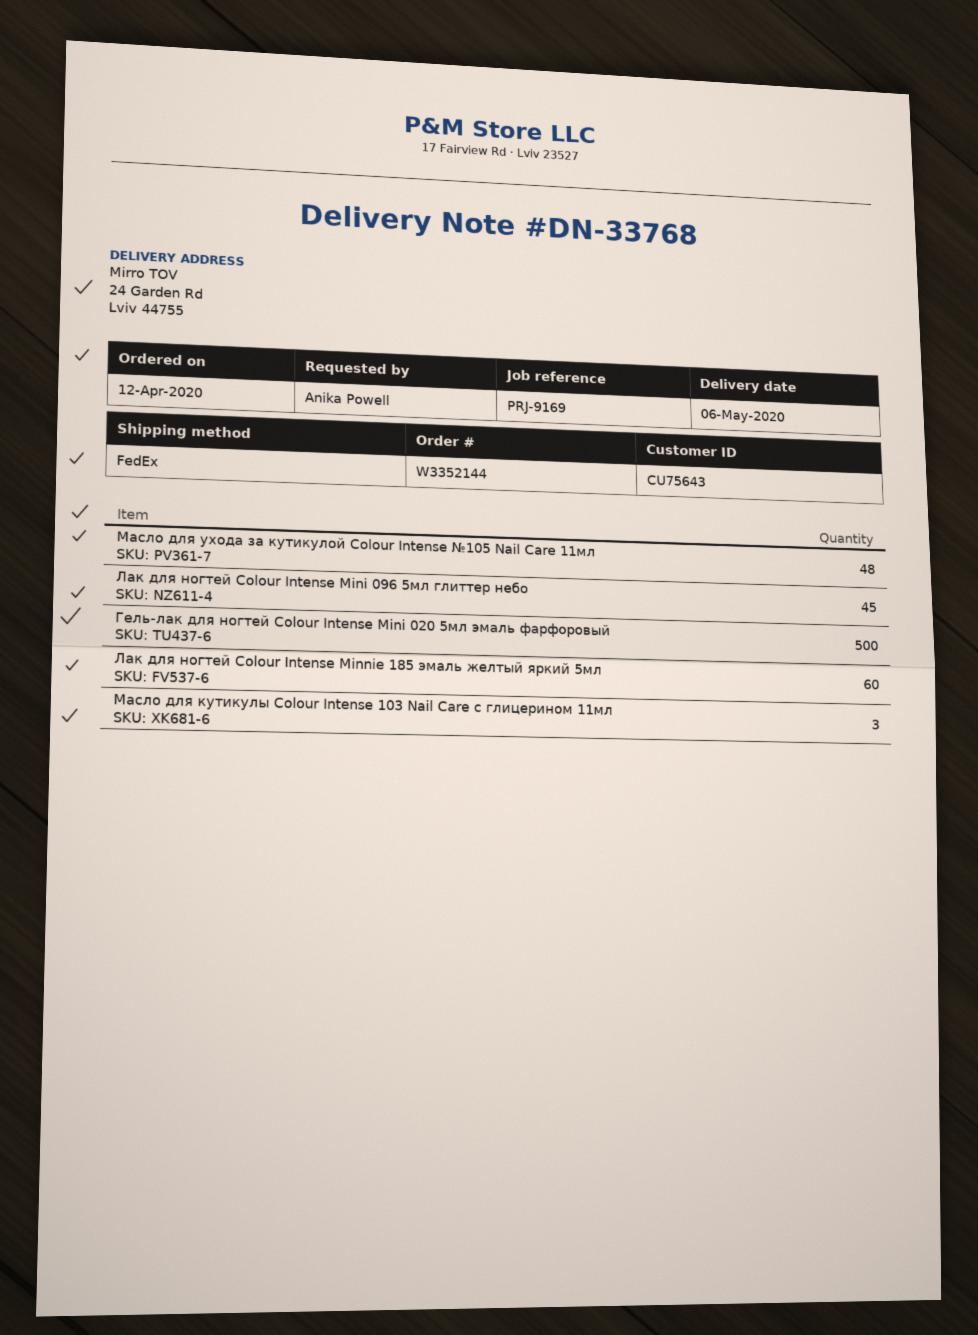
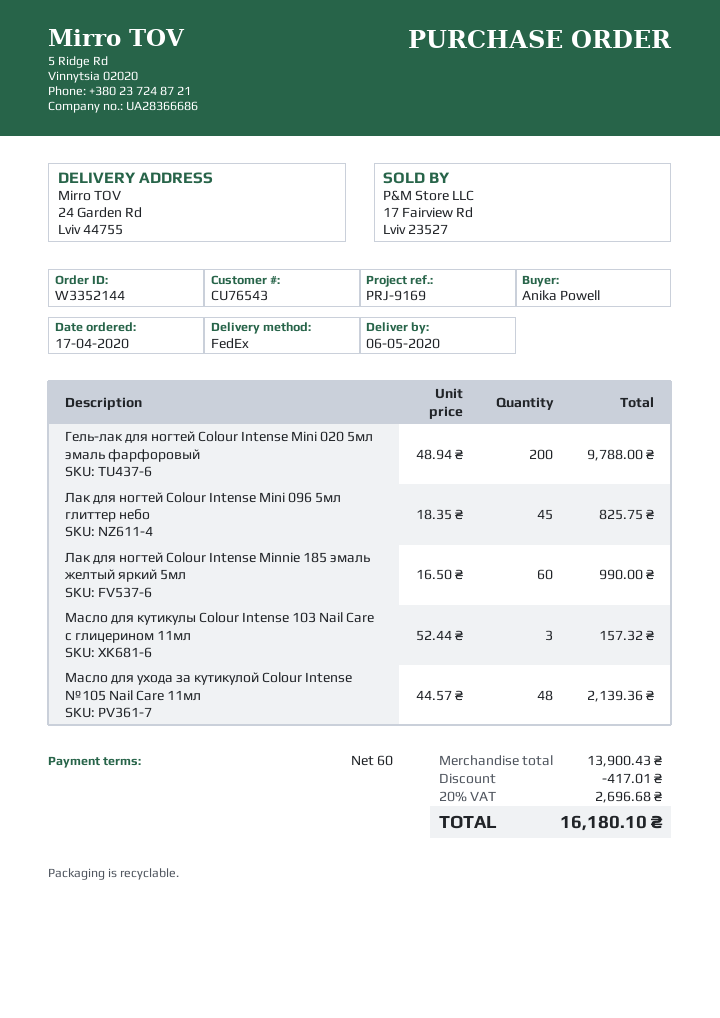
order date: 2020-04-12 -> 2020-04-17
customer number: CU75643 -> CU76543
Гель-лак для ногтей Colour Intense Mini 020 5мл эмаль фарфоровый: 500 -> 200

